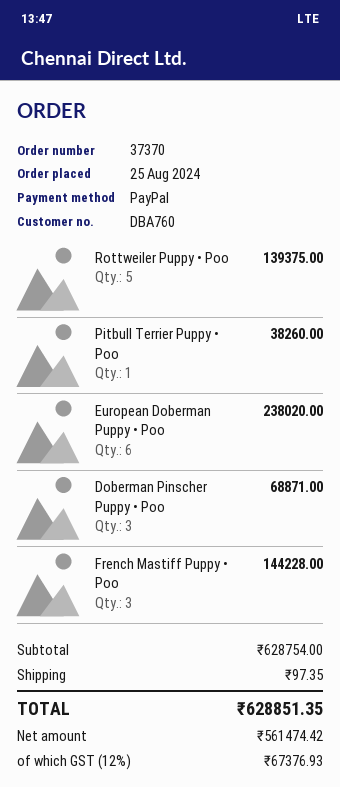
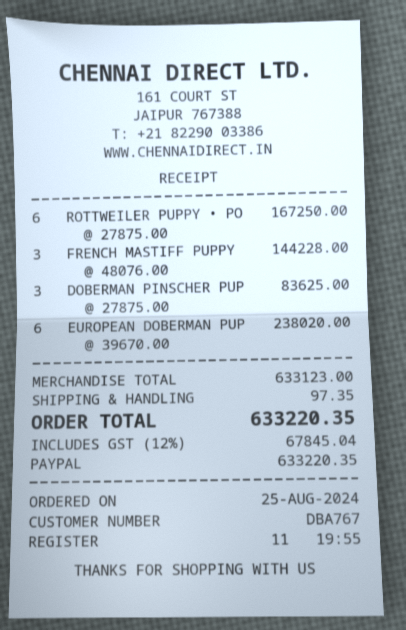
customer number: DBA760 -> DBA767
Rottweiler Puppy • Poo: 5 for 139375.00 -> 6 for 167250.00
Pitbull Terrier Puppy • Poo: 1 for 38260.00 -> none
Doberman Pinscher Puppy • Poo: 3 for 68871.00 -> 3 for 83625.00
subtotal: 628754.00 -> 633123.00
tax: 12% = 67376.93 -> 12% = 67845.04
total: 628851.35 -> 633220.35

